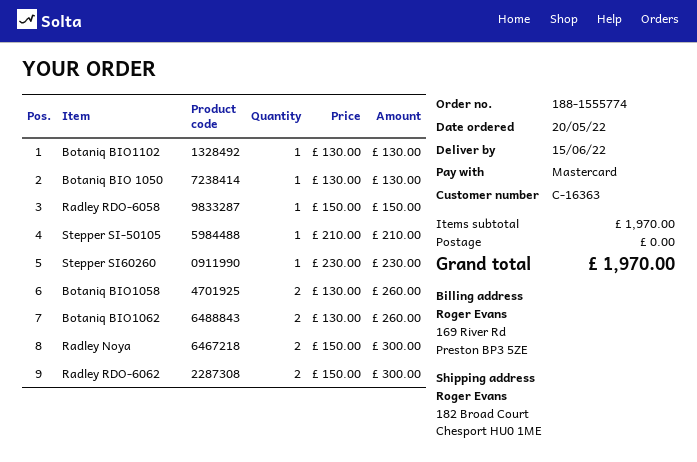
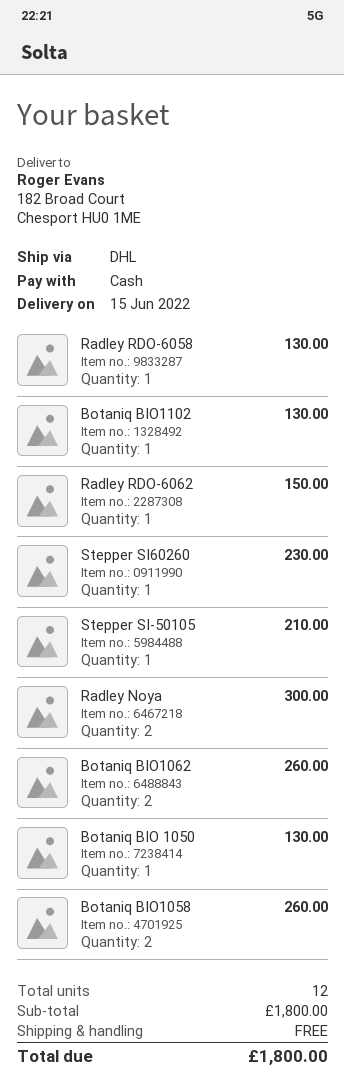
payment method: Mastercard -> cash
Radley RDO-6058: 1 for 150.00 -> 1 for 130.00
Radley RDO-6062: 2 for 300.00 -> 1 for 150.00
subtotal: 1970.00 -> 1800.00
total: 1970.00 -> 1800.00

